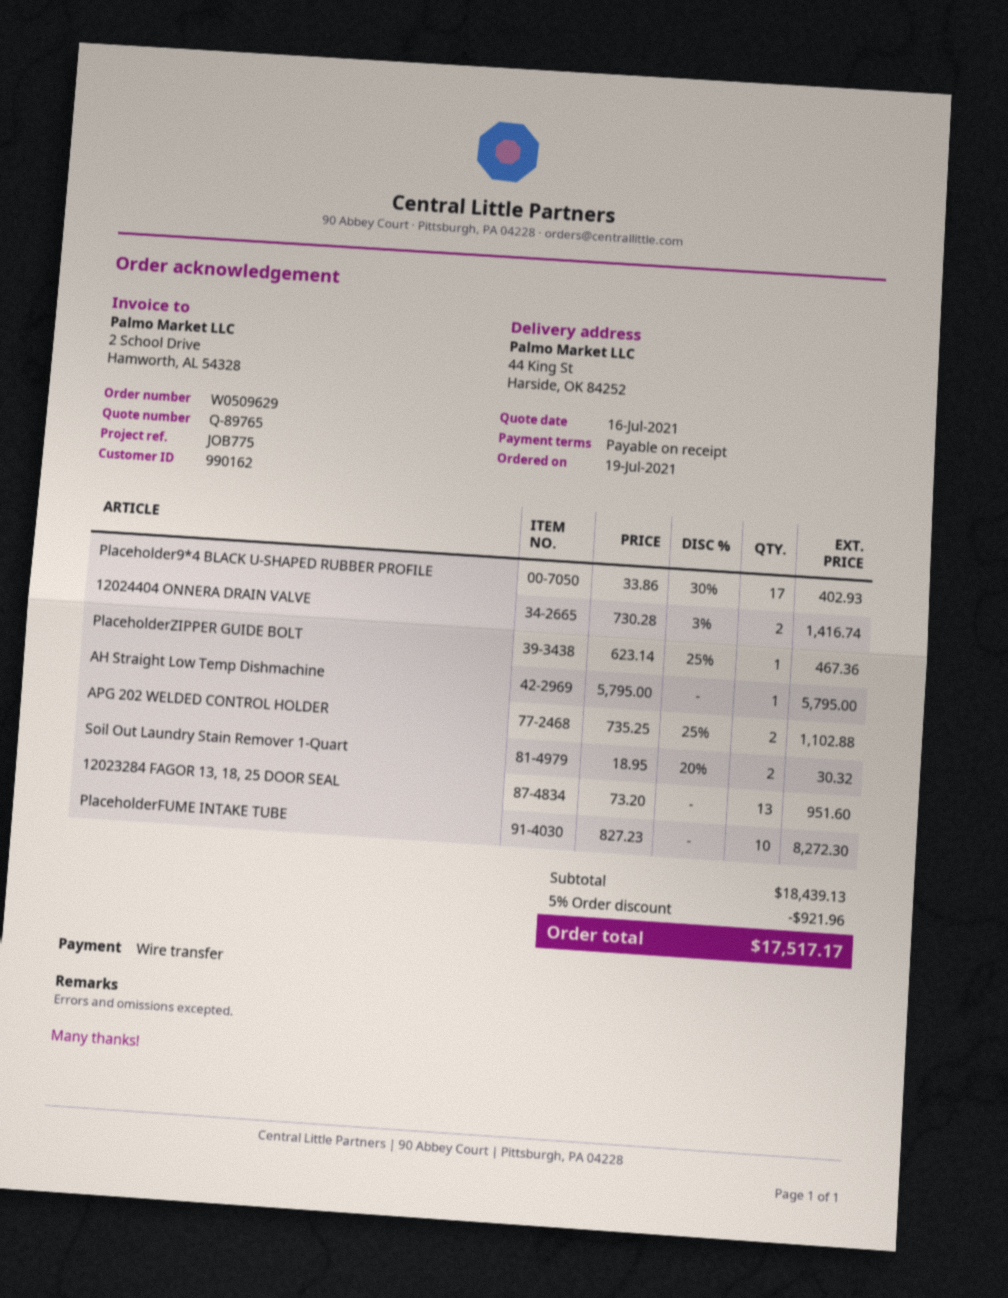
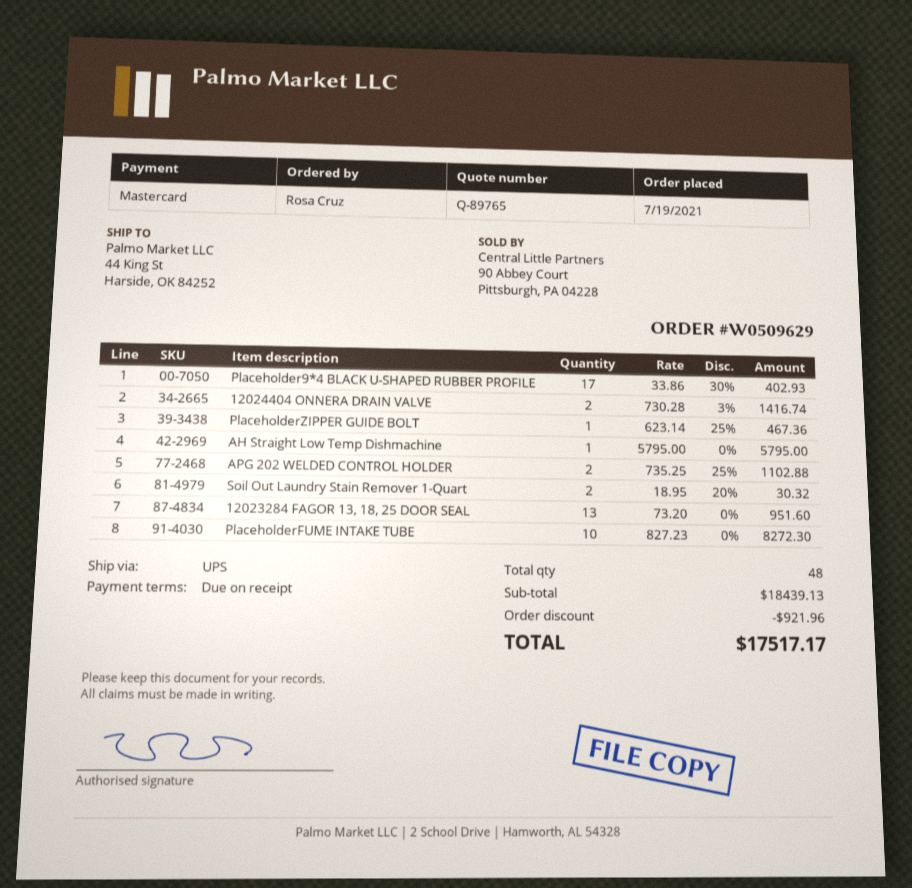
payment method: bank transfer -> Mastercard

